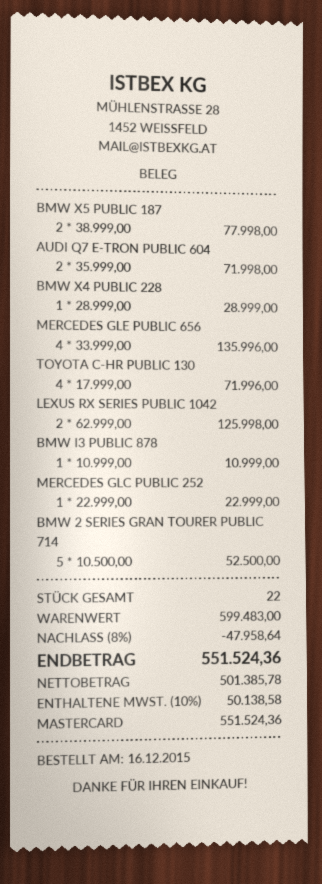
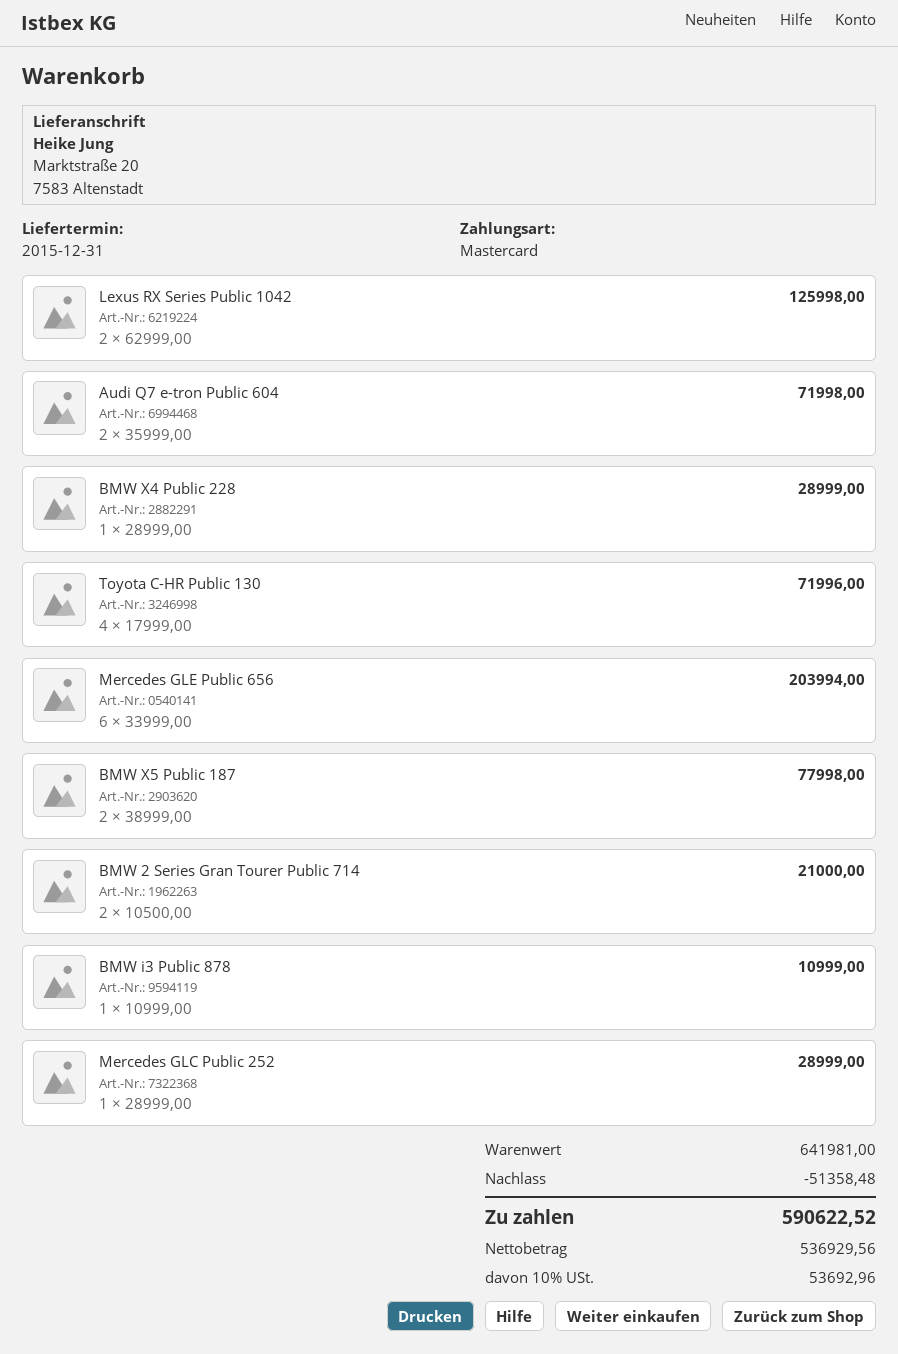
MERCEDES GLE PUBLIC 656: 4 x 33999.00 = 135996.00 -> 6 x 33999.00 = 203994.00
MERCEDES GLC PUBLIC 252: 1 x 22999.00 = 22999.00 -> 1 x 28999.00 = 28999.00
BMW 2 SERIES GRAN TOURER PUBLIC 714: 5 x 10500.00 = 52500.00 -> 2 x 10500.00 = 21000.00
subtotal: 599483.00 -> 641981.00
discount: 47958.64 -> 51358.48
net: 501385.78 -> 536929.56
tax: 10% = 50138.58 -> 10% = 53692.96
total: 551524.36 -> 590622.52

